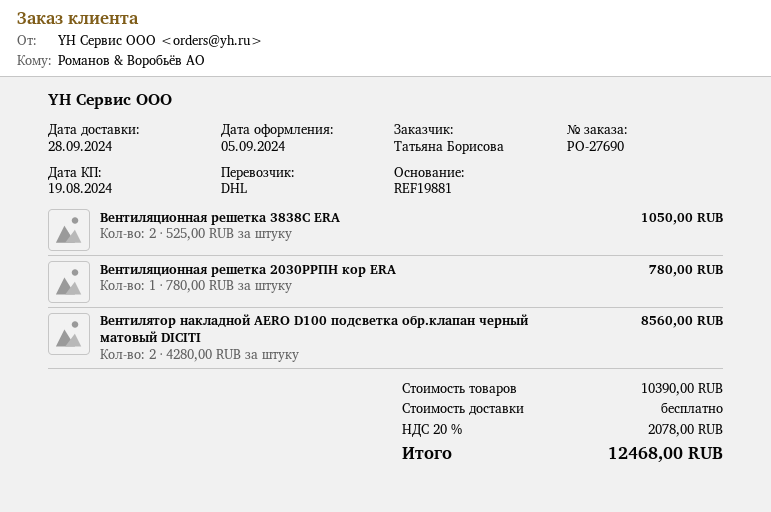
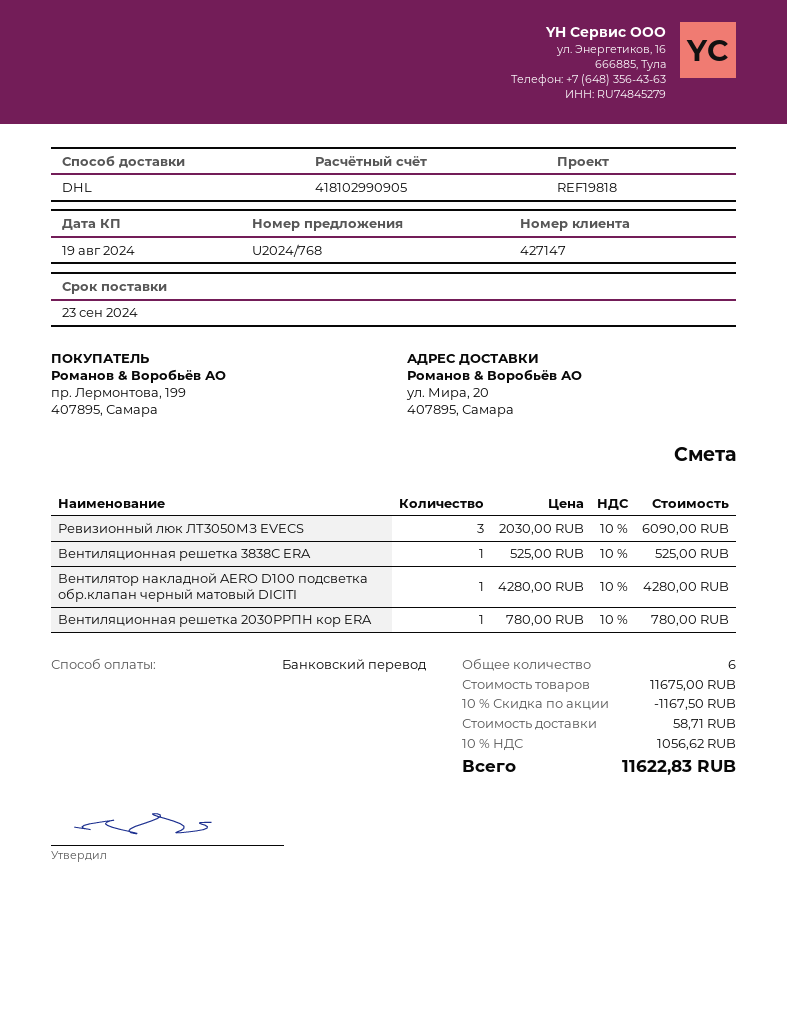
delivery date: 2024-09-28 -> 2024-09-23
reference: REF19881 -> REF19818
Вентиляционная решетка 3838С ERA: 2 x 525.00 = 1050.00 -> 1 x 525.00 = 525.00
Вентилятор накладной AERO D100 подсветка обр.клапан черный матовый DICITI: 2 x 4280.00 = 8560.00 -> 1 x 4280.00 = 4280.00
Ревизионный люк ЛТ3050МЗ EVECS: none -> 3 x 2030.00 = 6090.00
subtotal: 10390.00 -> 11675.00
discount: none -> 10% = 1167.50
shipping: 0.00 -> 58.71
tax: 20% = 2078.00 -> 10% = 1056.62
total: 12468.00 -> 11622.83

